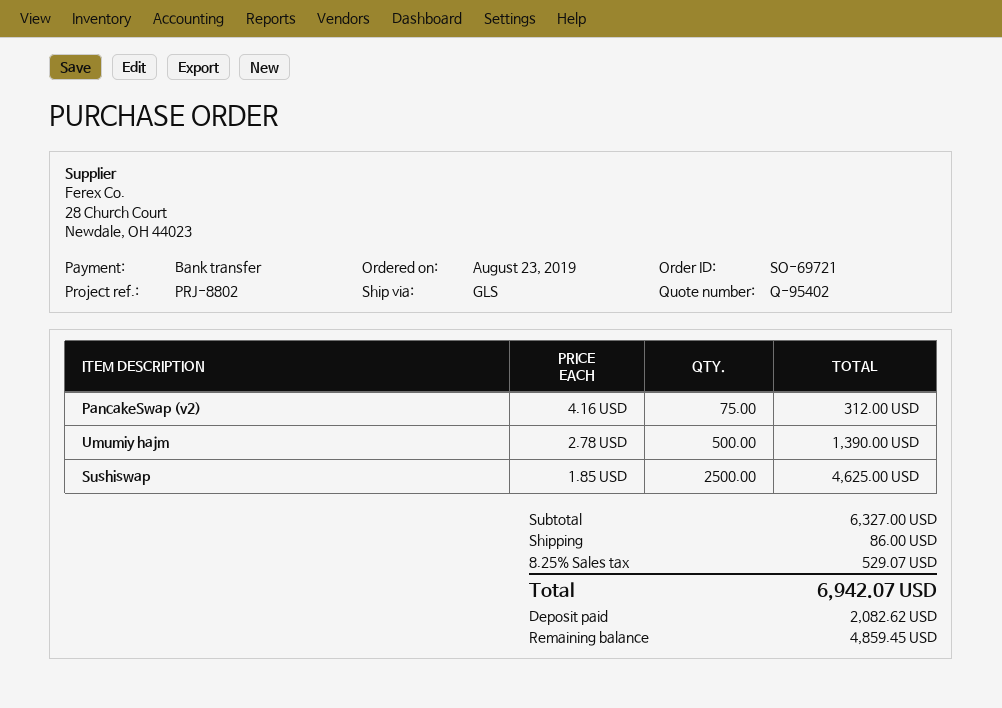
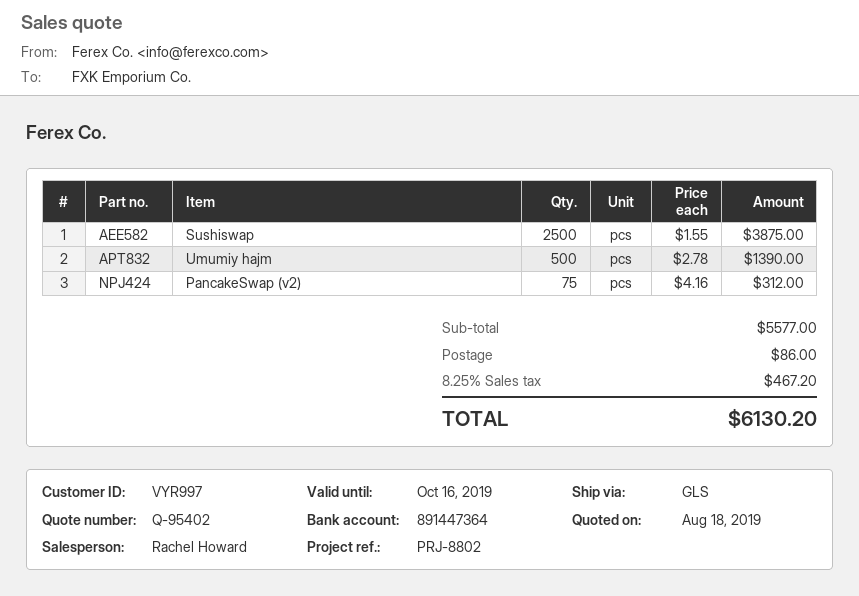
Sushiswap: 2500 x 1.85 = 4625.00 -> 2500 x 1.55 = 3875.00
subtotal: 6327.00 -> 5577.00
tax: 8.25% = 529.07 -> 8.25% = 467.20
total: 6942.07 -> 6130.20

